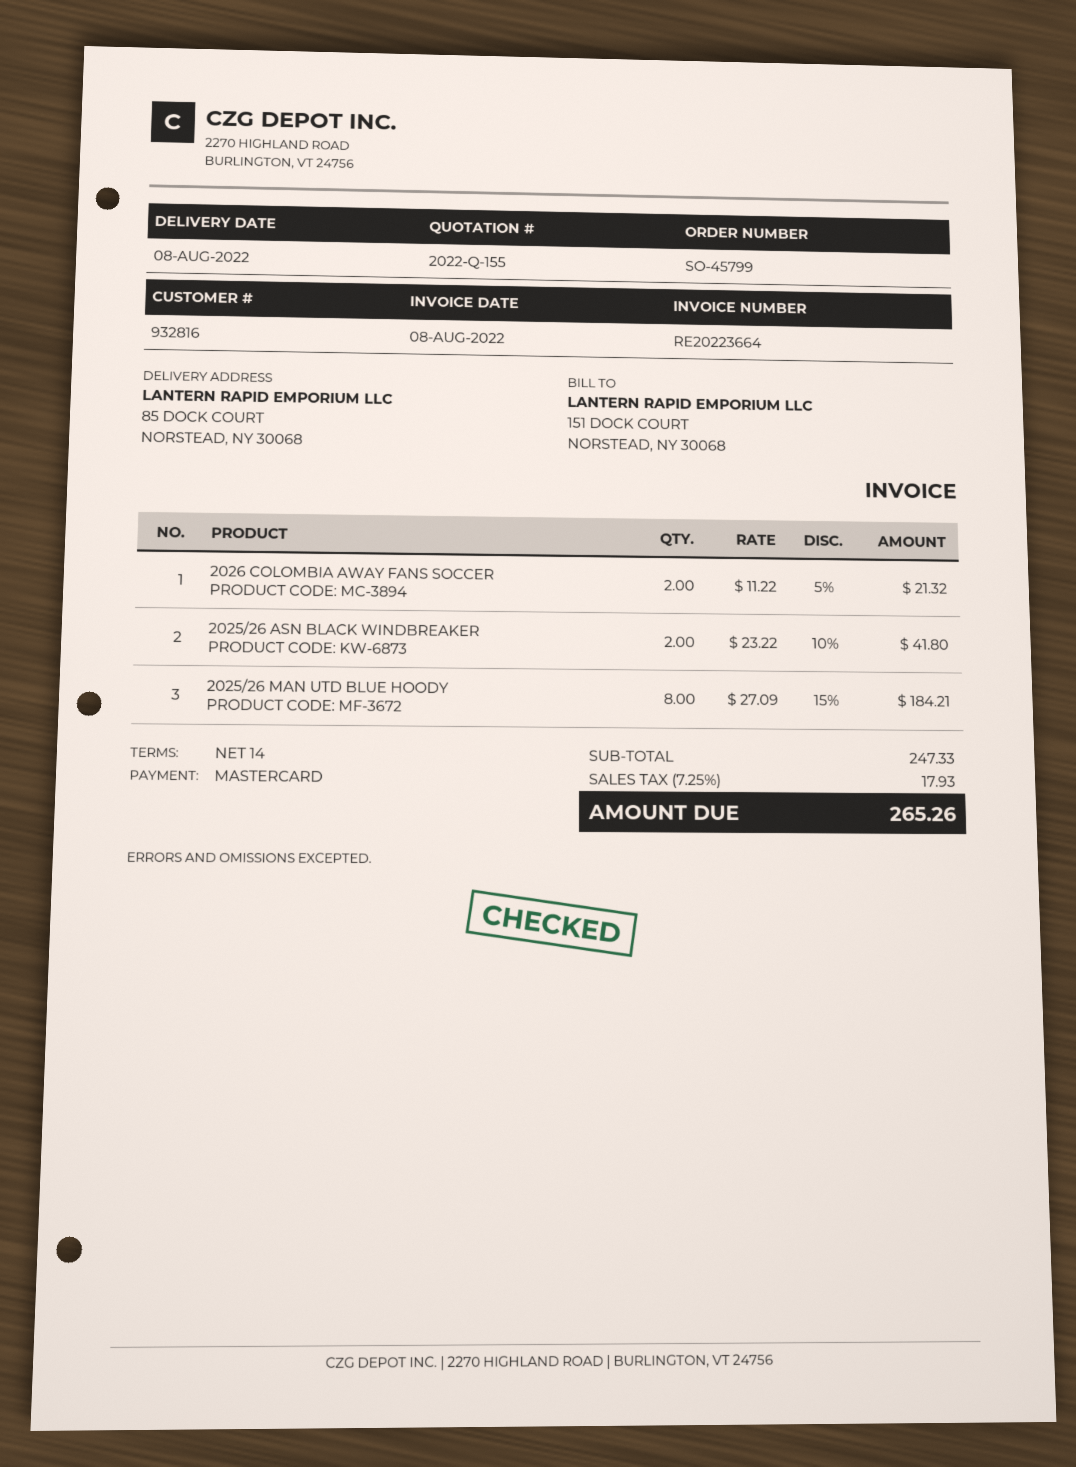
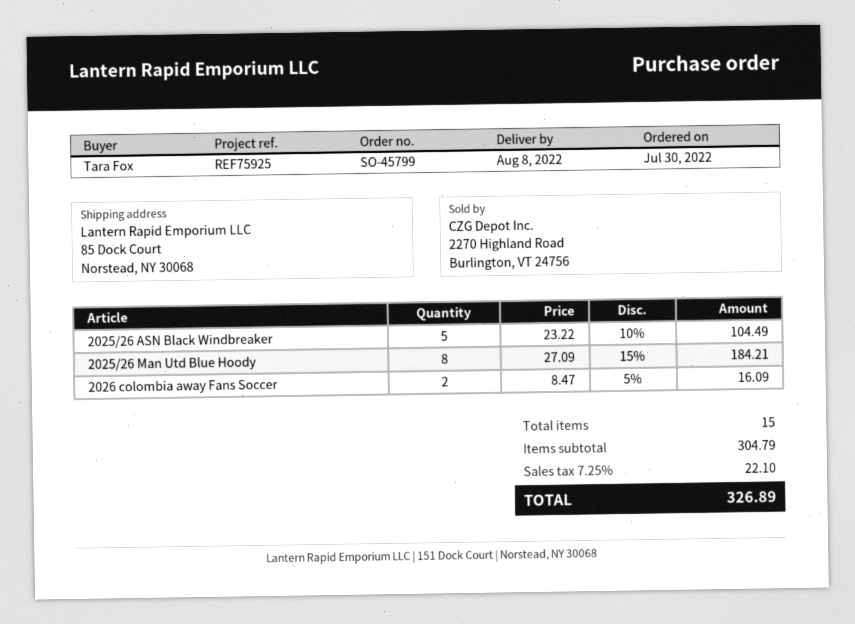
2026 COLOMBIA AWAY FANS SOCCER: 2 x 11.22 - 5% = 21.32 -> 2 x 8.47 - 5% = 16.09
2025/26 ASN BLACK WINDBREAKER: 2 x 23.22 - 10% = 41.80 -> 5 x 23.22 - 10% = 104.49
subtotal: 247.33 -> 304.79
tax: 7.25% = 17.93 -> 7.25% = 22.10
total: 265.26 -> 326.89

